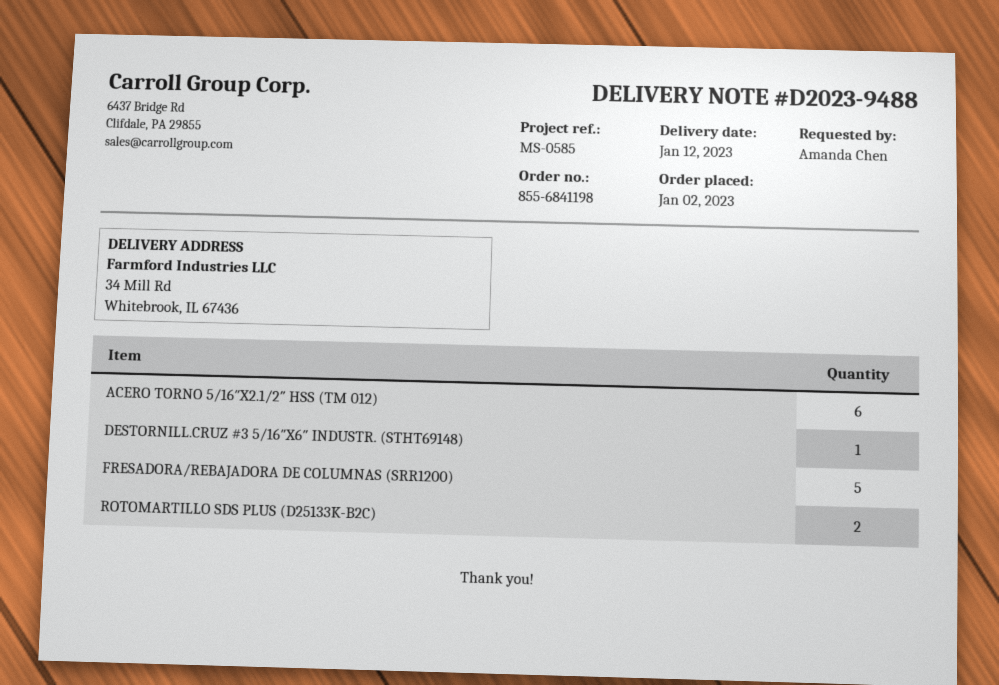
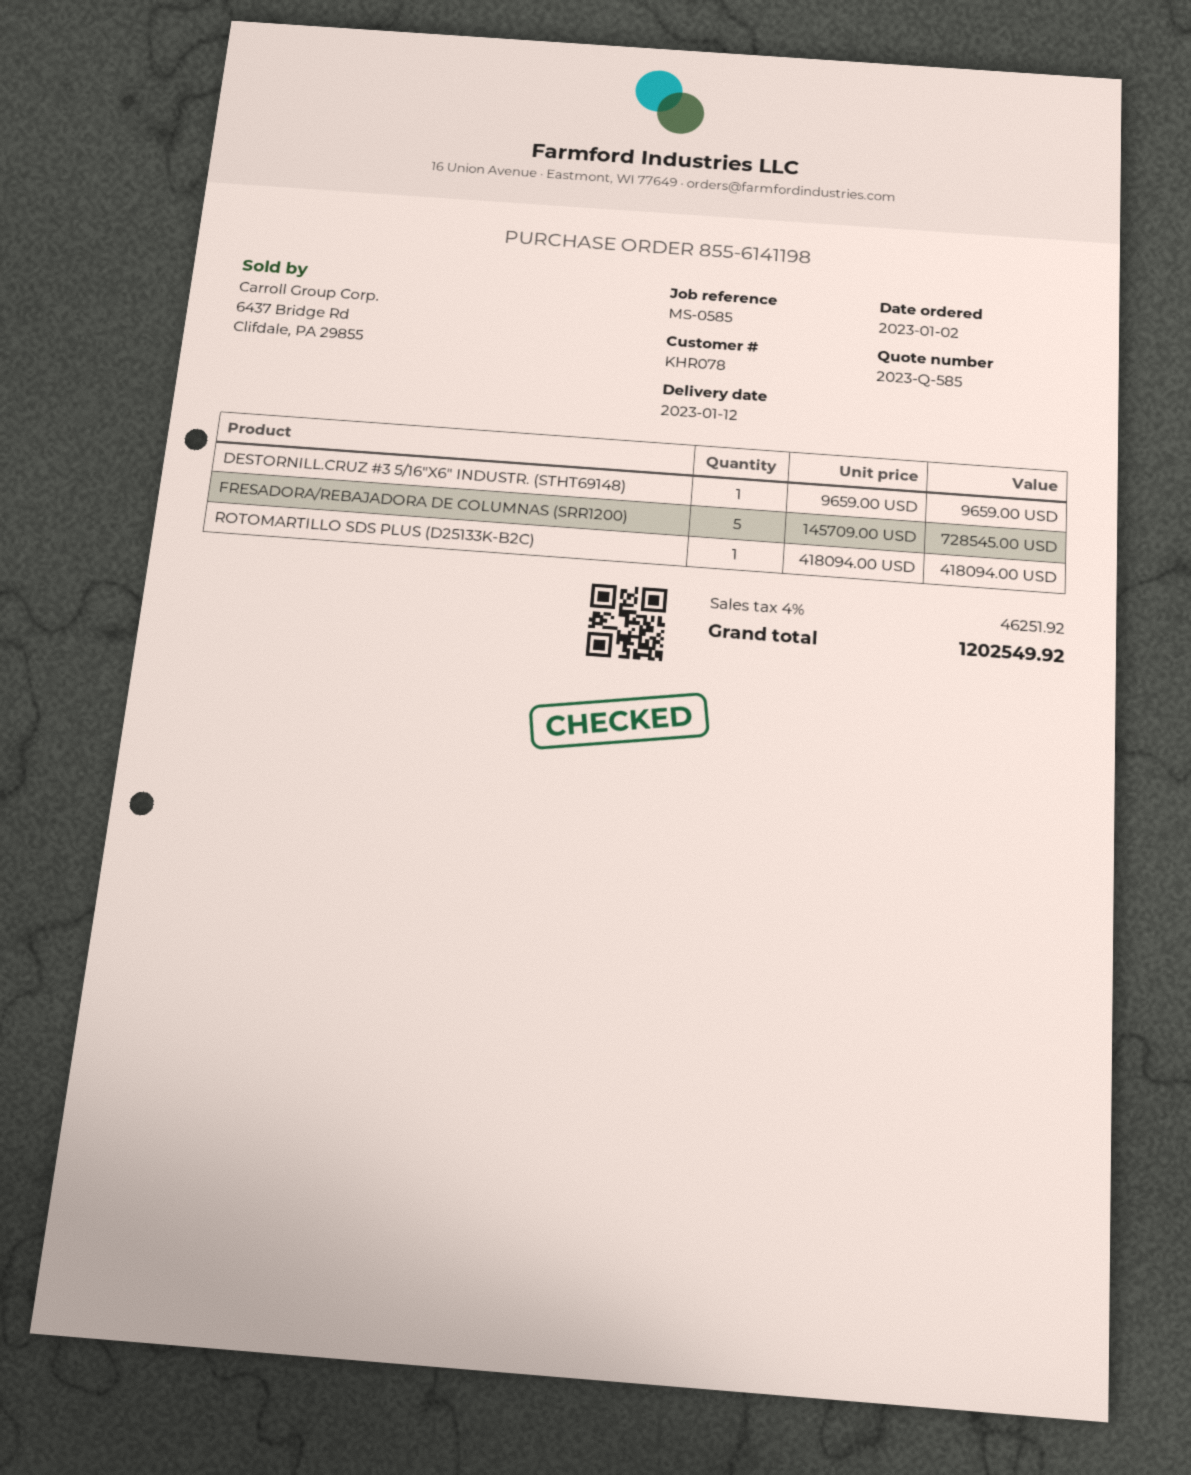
order number: 855-6841198 -> 855-6141198
ACERO TORNO 5/16″X2.1/2″ HSS (TM 012): 6 -> none
ROTOMARTILLO SDS PLUS (D25133K-B2C): 2 -> 1

